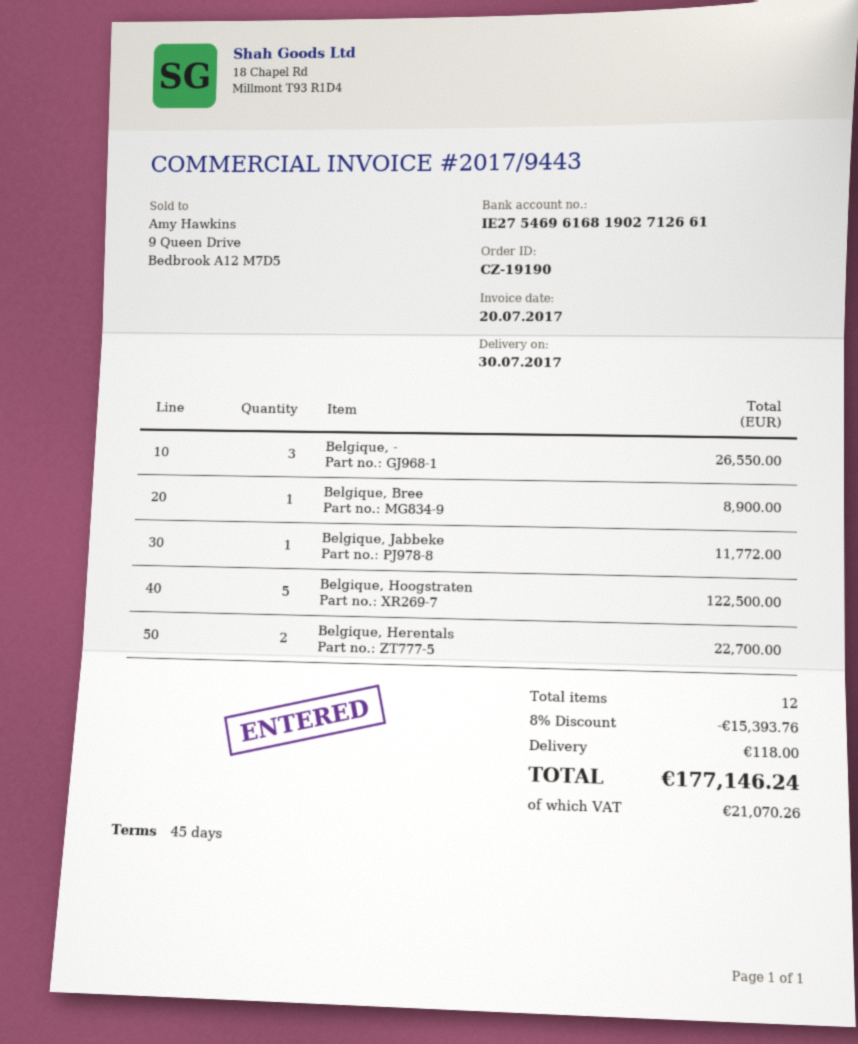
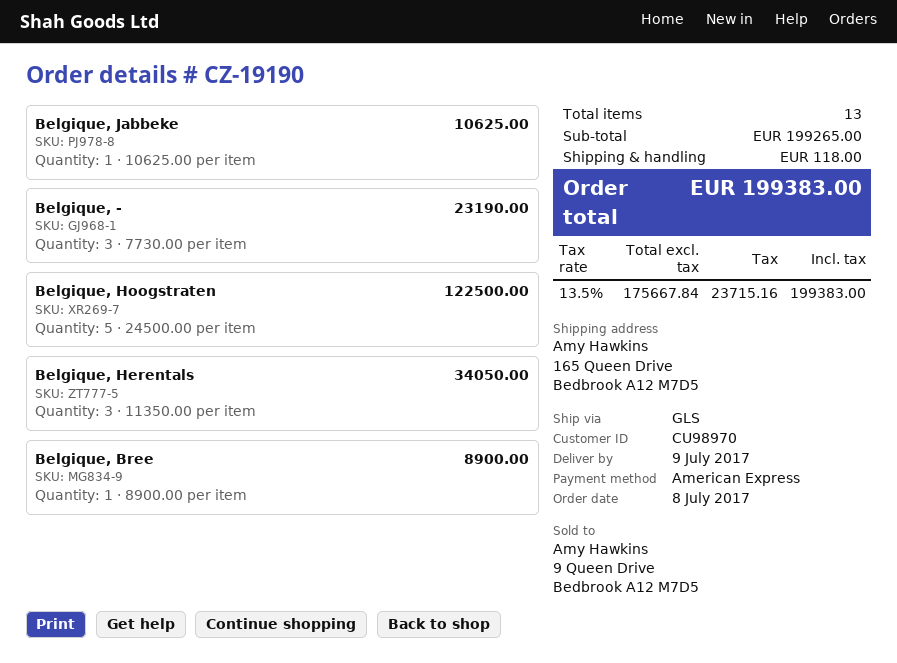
delivery date: 2017-07-30 -> 2017-07-09
Belgique, -: 3 for 26550.00 -> 3 for 23190.00
Belgique, Jabbeke: 1 for 11772.00 -> 1 for 10625.00
Belgique, Herentals: 2 for 22700.00 -> 3 for 34050.00
total quantity: 12 -> 13
discount: 8% = 15393.76 -> none
tax: 21070.26 -> 23715.16
total: 177146.24 -> 199383.00

